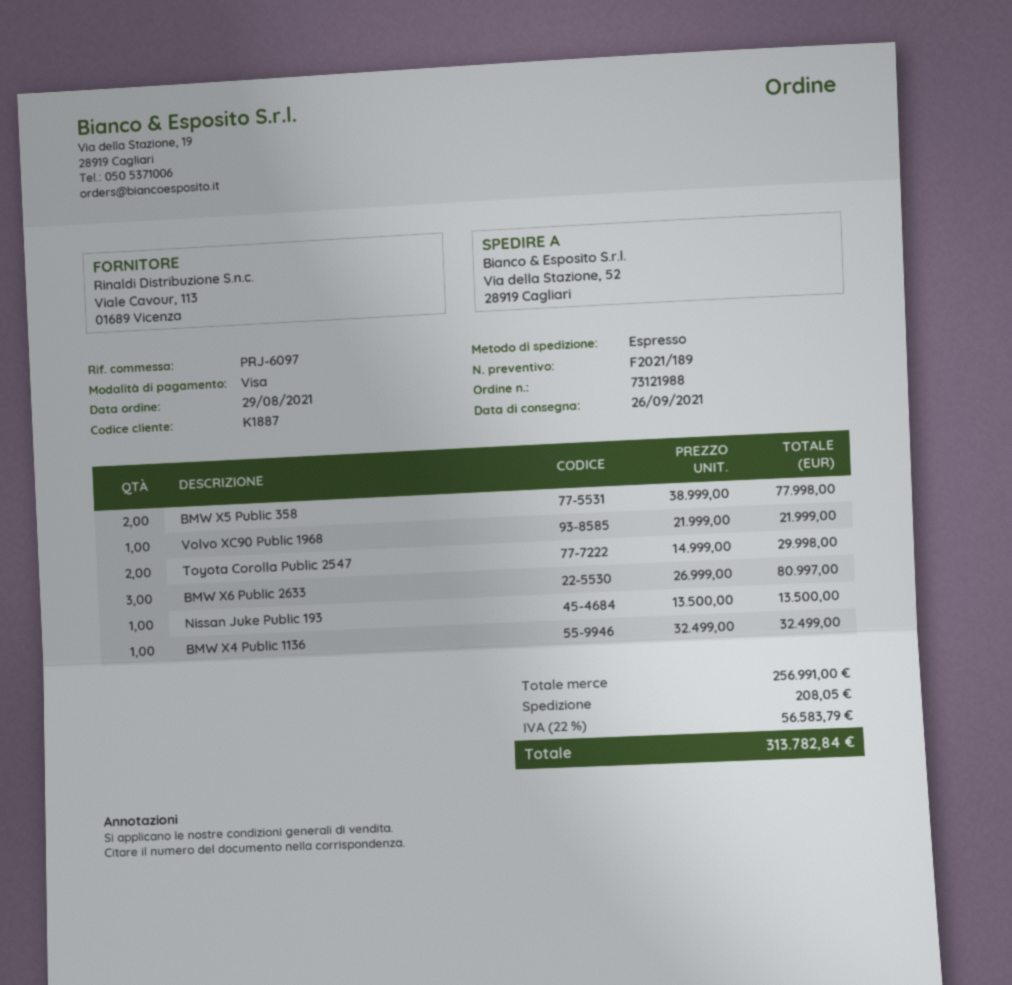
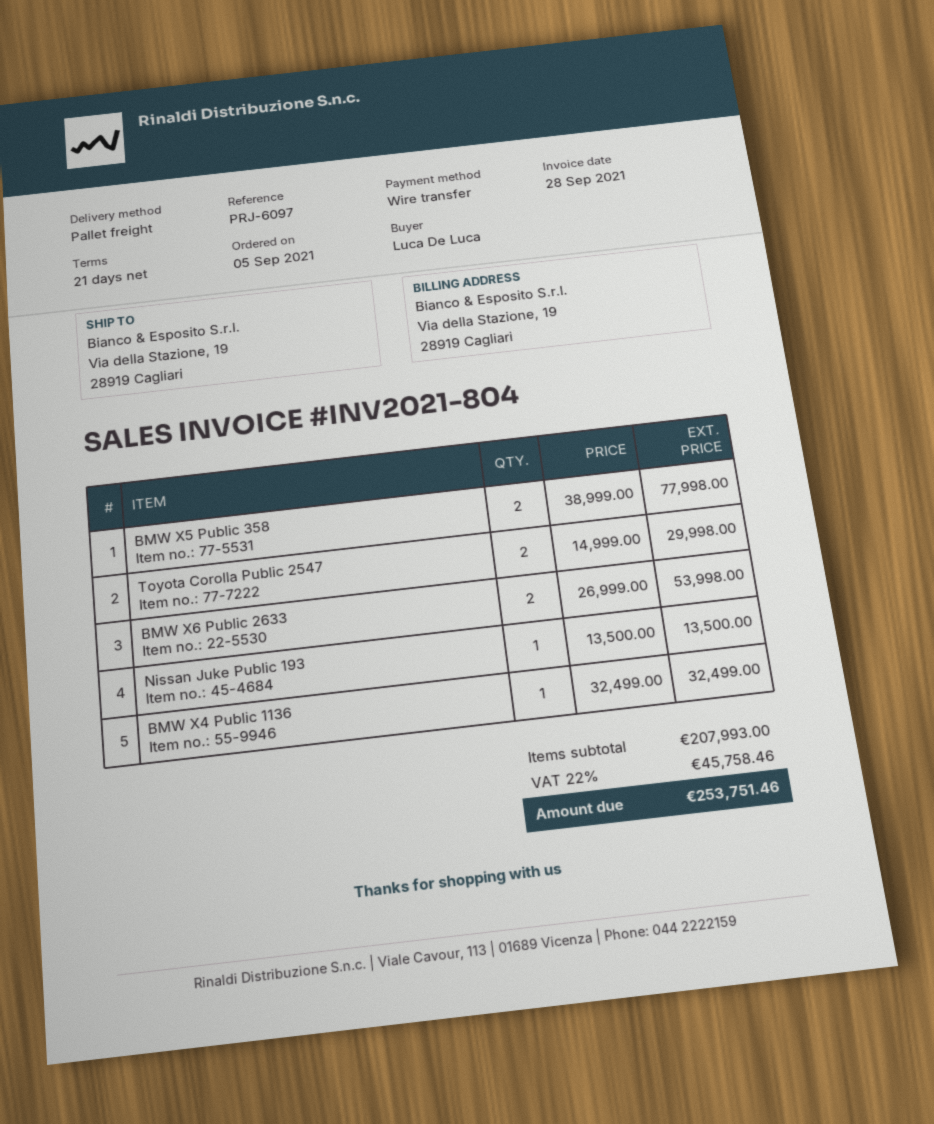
order date: 2021-08-29 -> 2021-09-05
payment method: Visa -> bank transfer
shipping method: express -> pallet freight
ship to: Via della Stazione, 52, 28919 Cagliari -> Via della Stazione, 19, 28919 Cagliari
Volvo XC90 Public 1968: 1 x 21999.00 = 21999.00 -> none
BMW X6 Public 2633: 3 x 26999.00 = 80997.00 -> 2 x 26999.00 = 53998.00
subtotal: 256991.00 -> 207993.00
shipping: 208.05 -> none
tax: 22% = 56583.79 -> 22% = 45758.46
total: 313782.84 -> 253751.46

